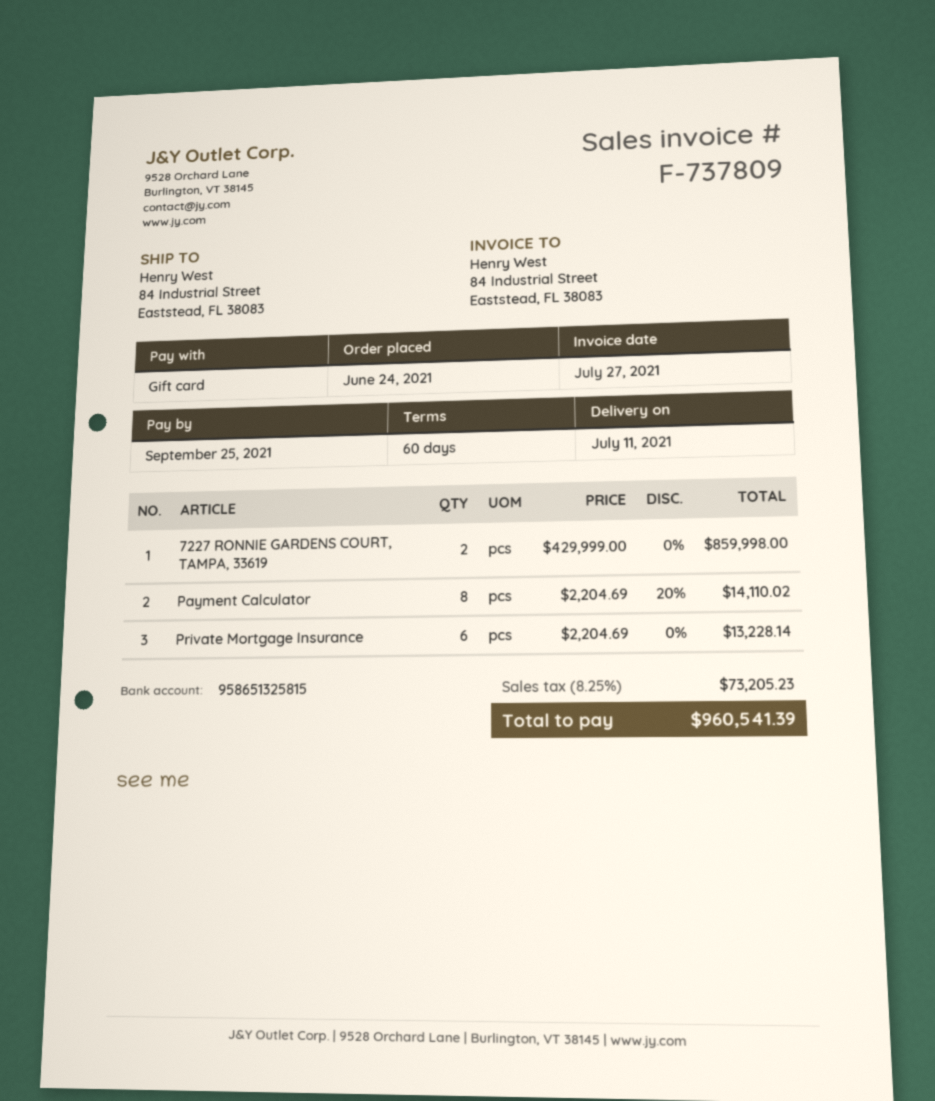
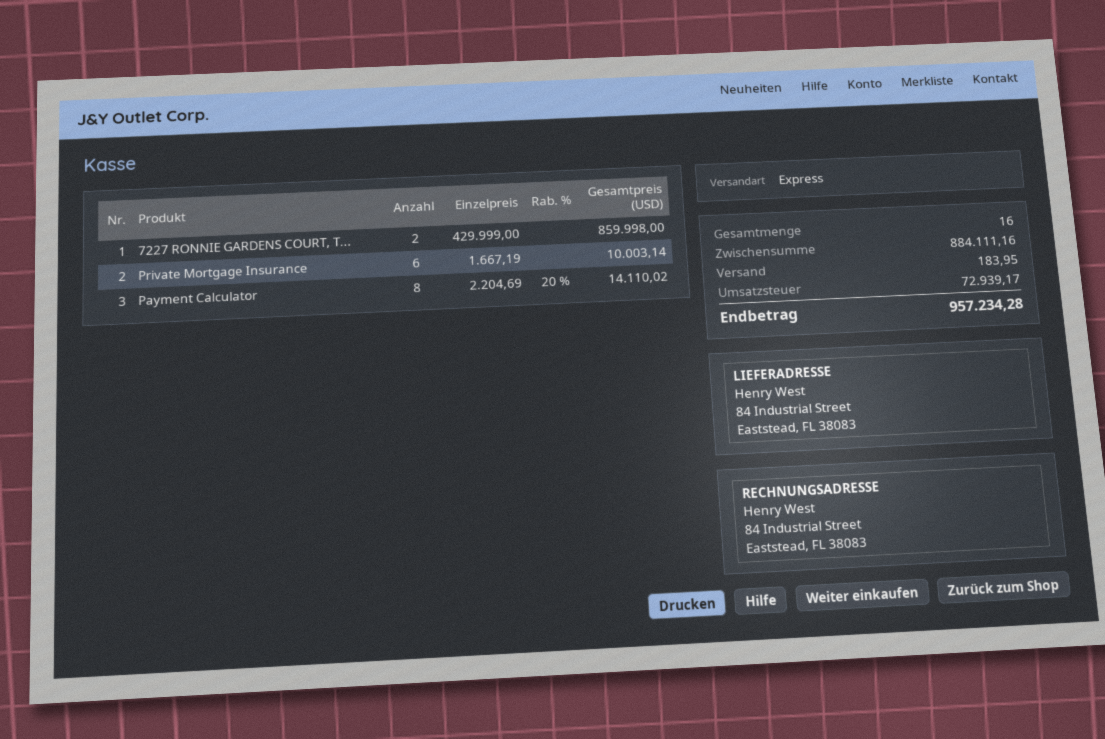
Private Mortgage Insurance: 6 x 2204.69 = 13228.14 -> 6 x 1667.19 = 10003.14
shipping: none -> 183.95
tax: 73205.23 -> 72939.17
total: 960541.39 -> 957234.28

